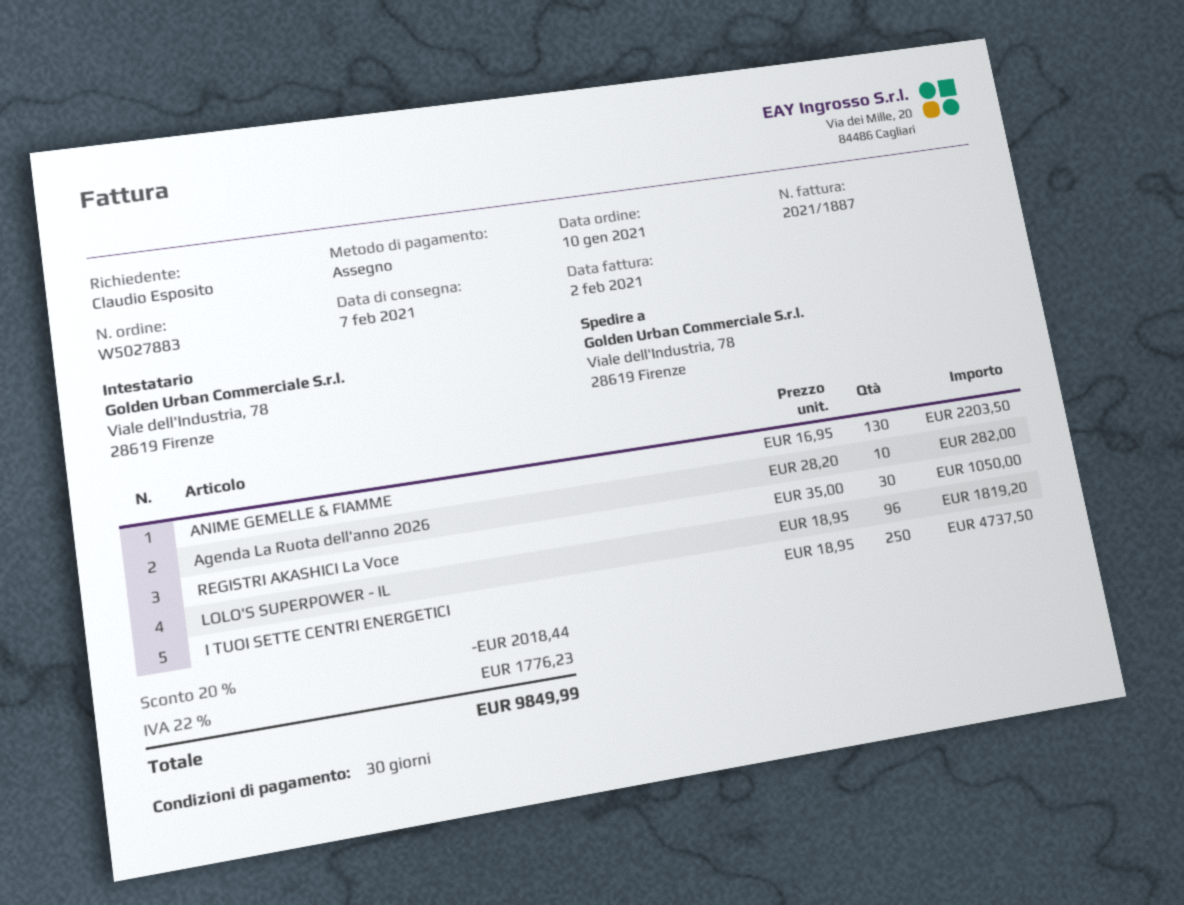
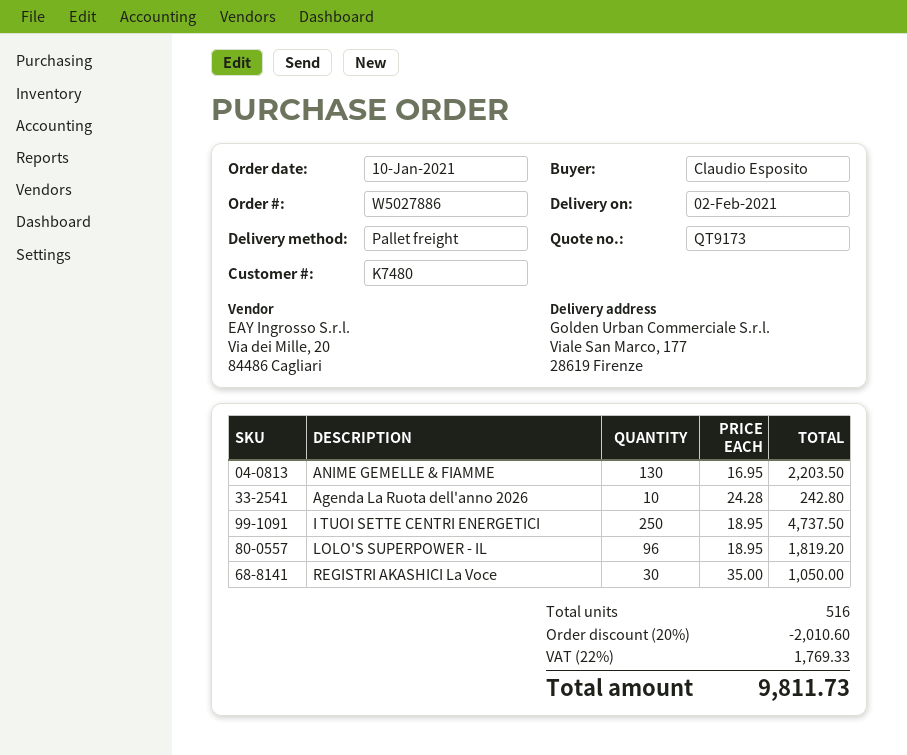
order number: W5027883 -> W5027886
delivery date: 2021-02-07 -> 2021-02-02
ship to: Viale dell'Industria, 78, 28619 Firenze -> Viale San Marco, 177, 28619 Firenze
Agenda La Ruota dell'anno 2026: 10 x 28.20 = 282.00 -> 10 x 24.28 = 242.80
discount: 20% = 2018.44 -> 20% = 2010.60
tax: 22% = 1776.23 -> 22% = 1769.33
total: 9849.99 -> 9811.73

